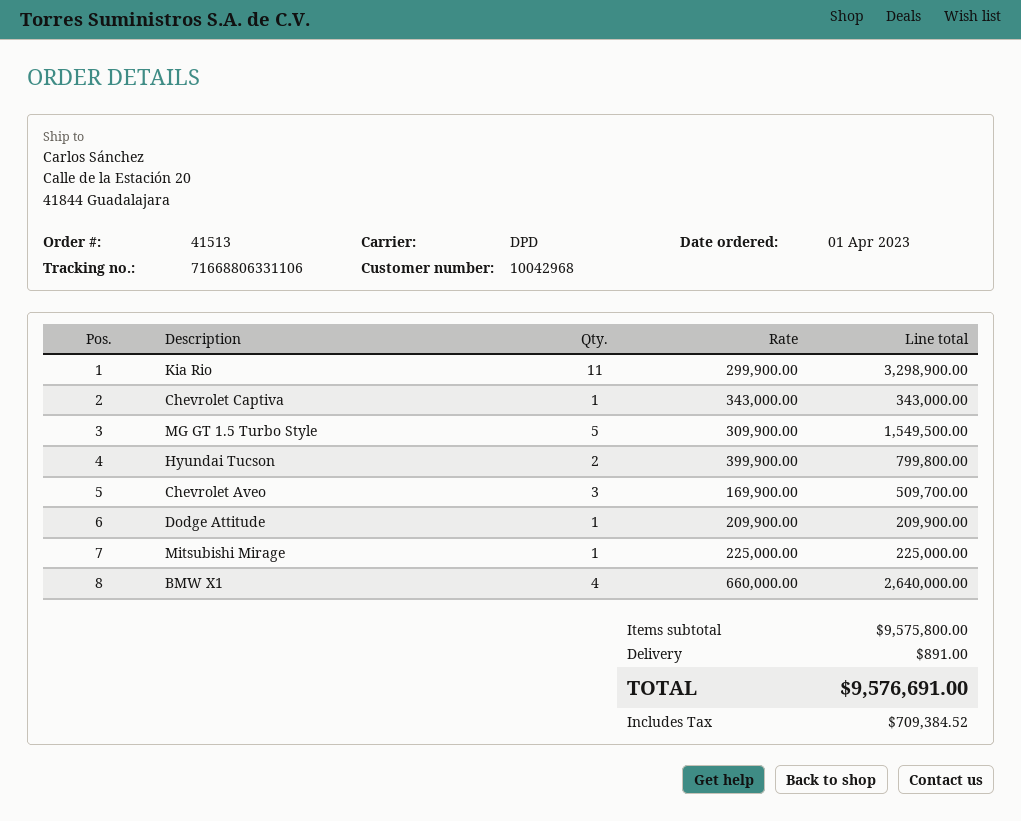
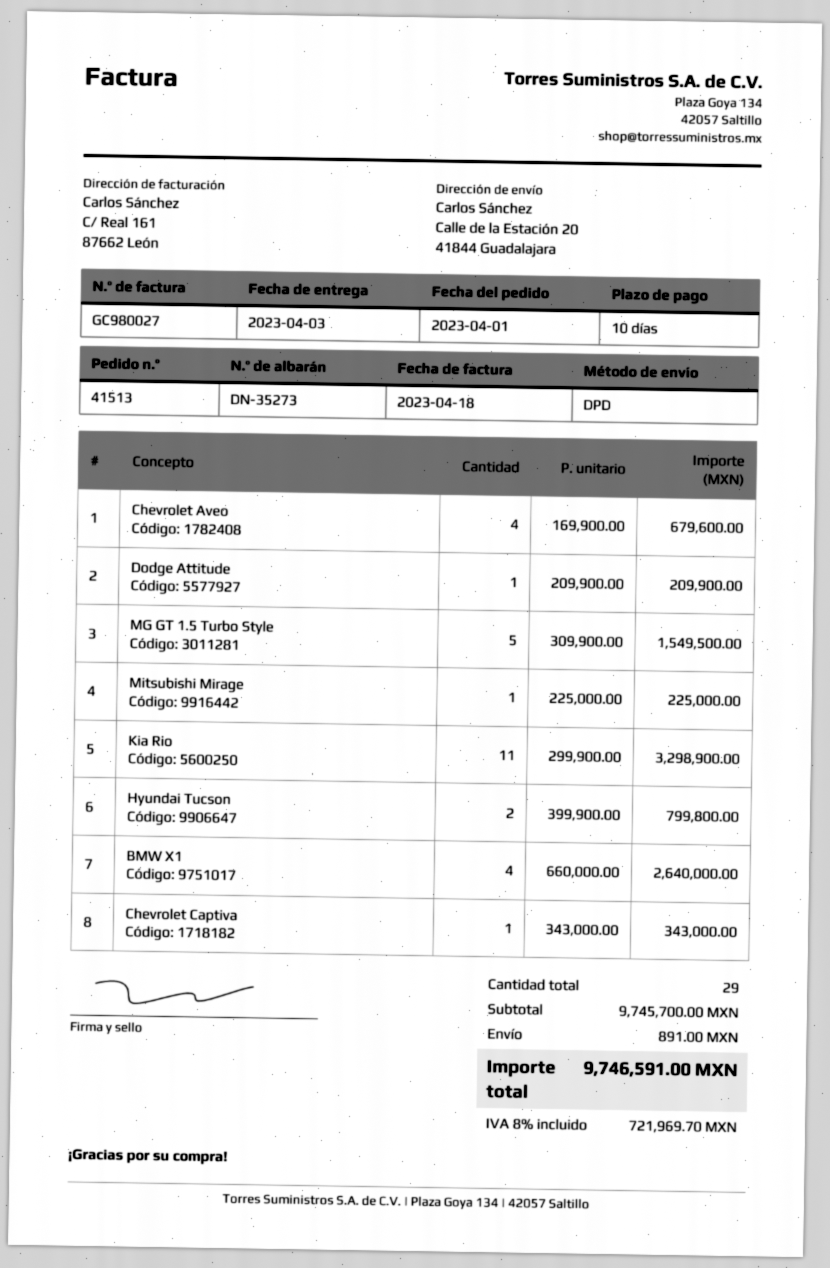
Chevrolet Aveo: 3 x 169900.00 = 509700.00 -> 4 x 169900.00 = 679600.00
subtotal: 9575800.00 -> 9745700.00
tax: 709384.52 -> 721969.70
total: 9576691.00 -> 9746591.00

